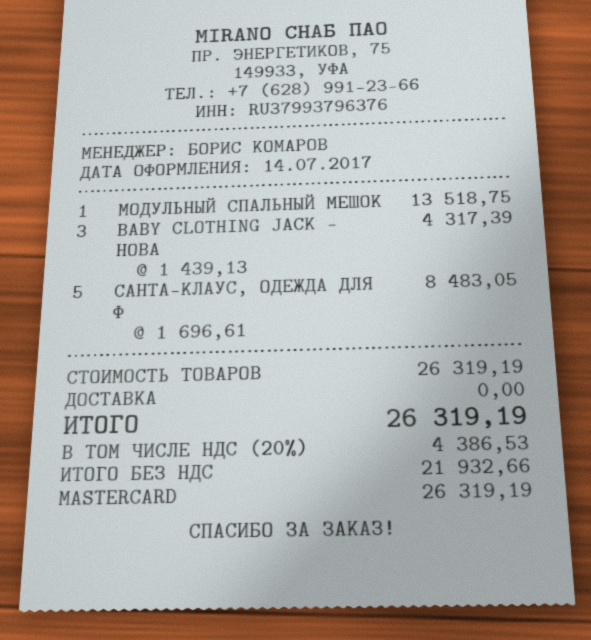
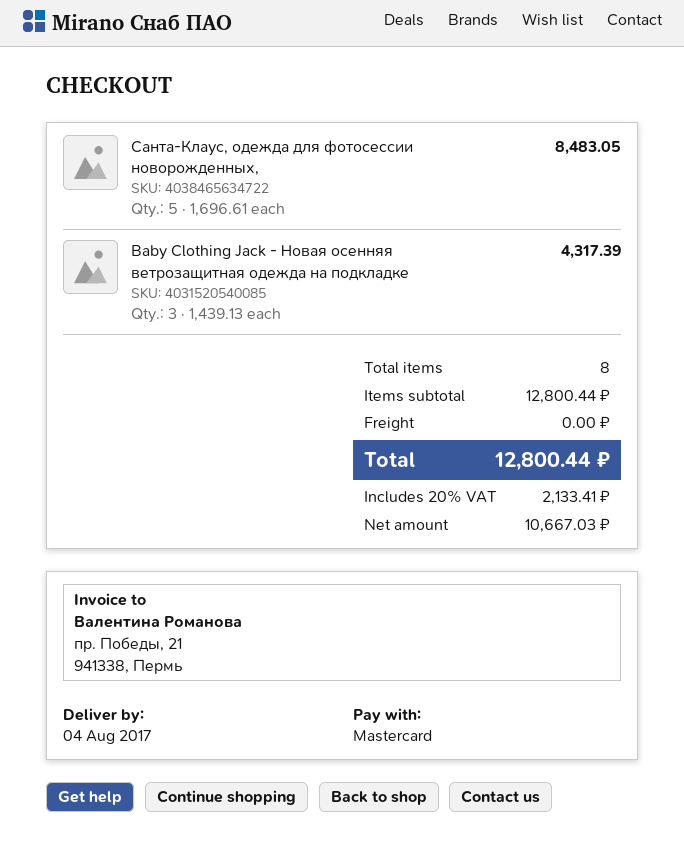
МОДУЛЬНЫЙ СПАЛЬНЫЙ МЕШОК: 1 x 13518.75 = 13518.75 -> none
subtotal: 26319.19 -> 12800.44
net: 21932.66 -> 10667.03
tax: 20% = 4386.53 -> 20% = 2133.41
total: 26319.19 -> 12800.44

